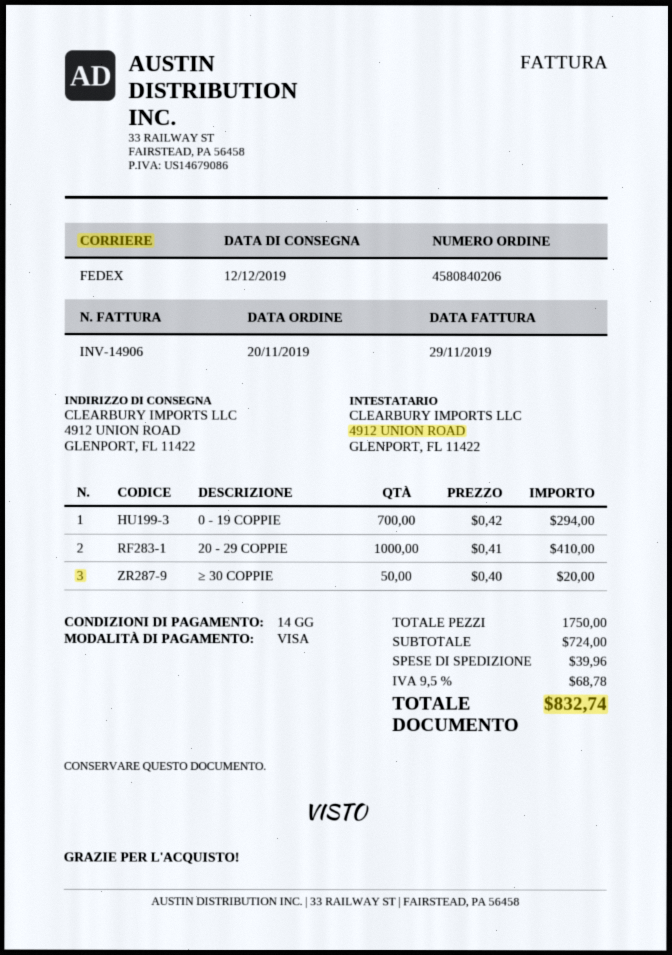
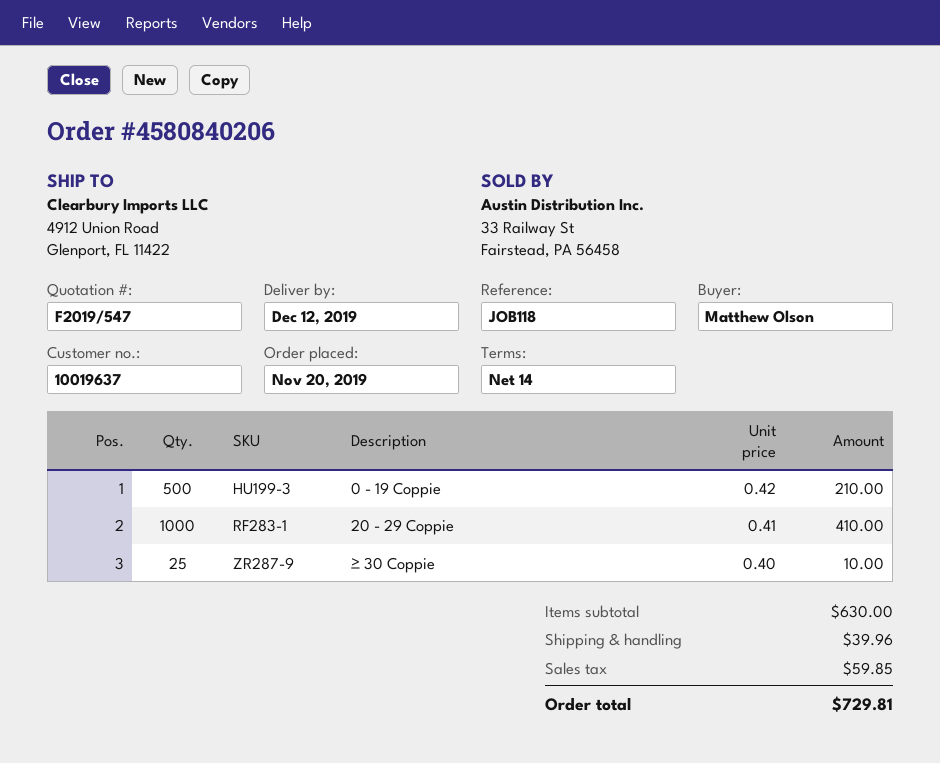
0 - 19 COPPIE: 700 x 0.42 = 294.00 -> 500 x 0.42 = 210.00
≥ 30 COPPIE: 50 x 0.40 = 20.00 -> 25 x 0.40 = 10.00
subtotal: 724.00 -> 630.00
tax: 68.78 -> 59.85
total: 832.74 -> 729.81

